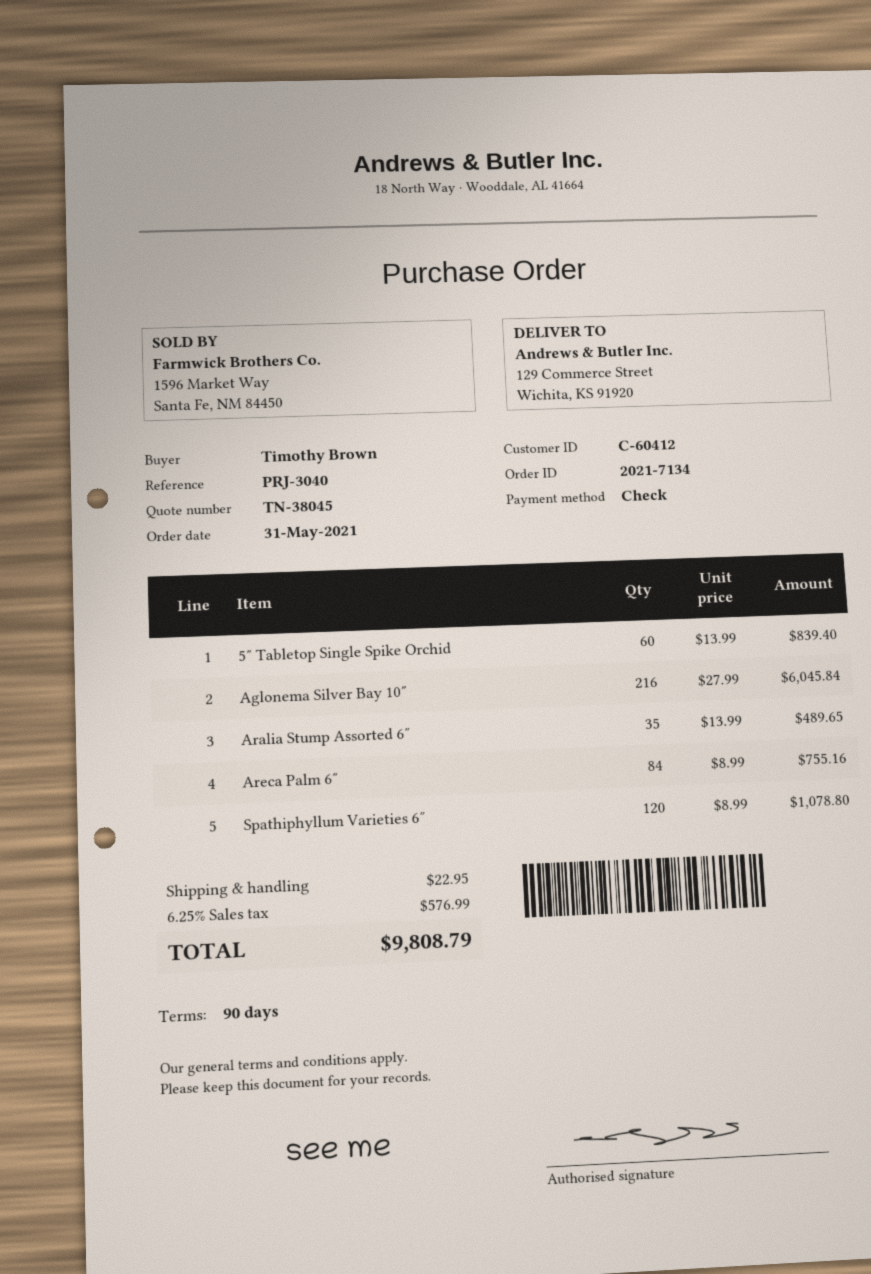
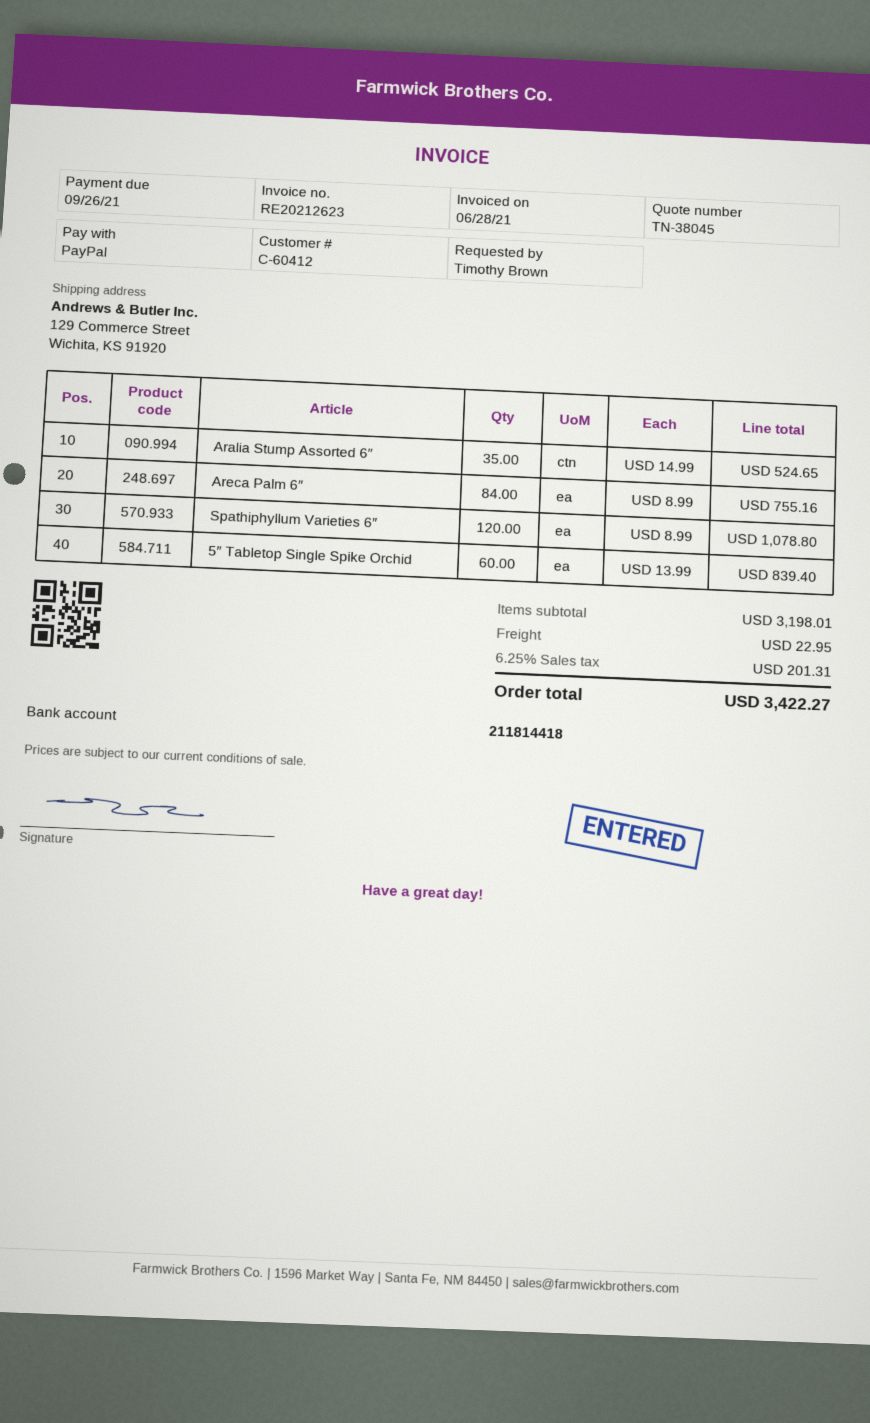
payment method: cheque -> PayPal
Aglonema Silver Bay 10″: 216 x 27.99 = 6045.84 -> none
Aralia Stump Assorted 6″: 35 x 13.99 = 489.65 -> 35 x 14.99 = 524.65
tax: 6.25% = 576.99 -> 6.25% = 201.31
total: 9808.79 -> 3422.27

